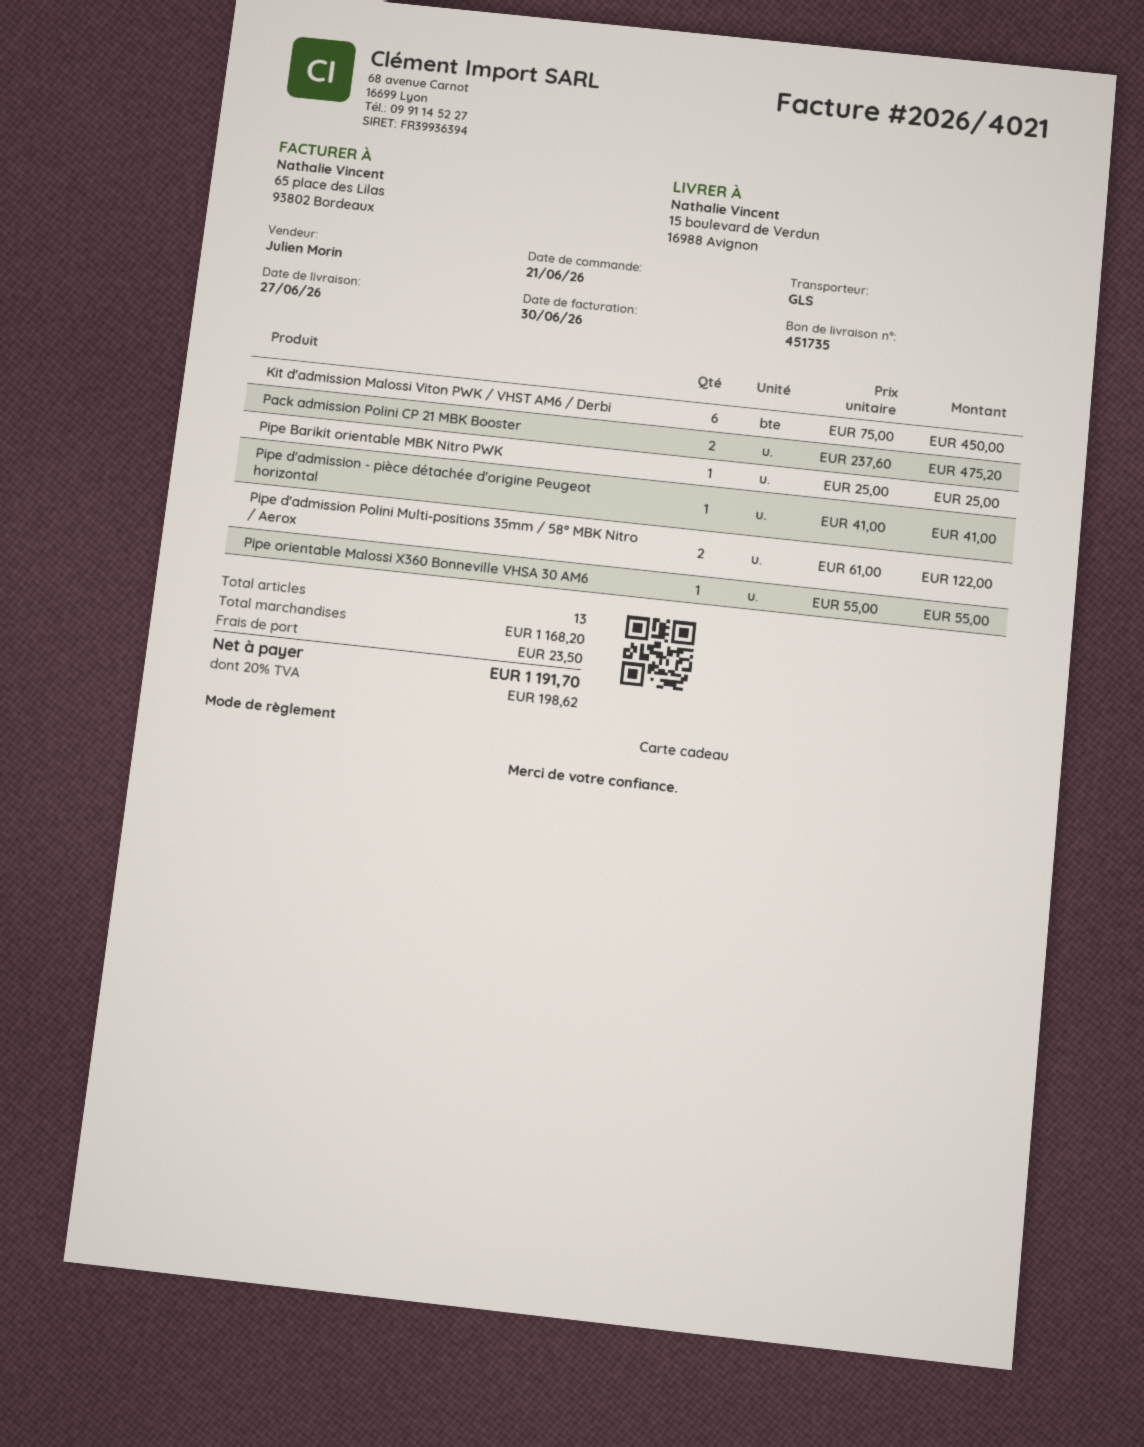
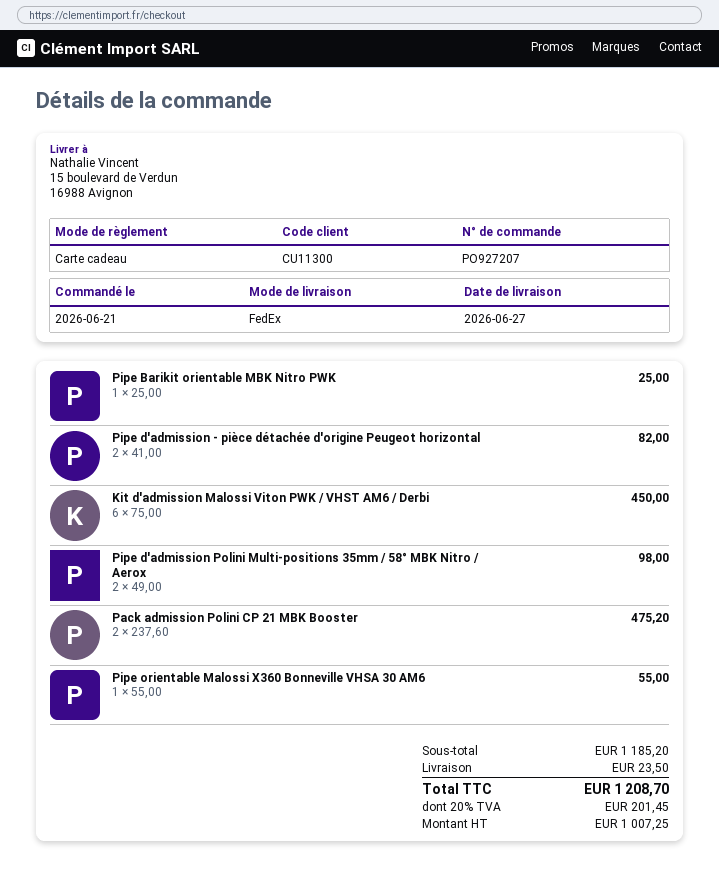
shipping method: GLS -> FedEx
Pipe d'admission - pièce détachée d'origine Peugeot horizontal: 1 x 41.00 = 41.00 -> 2 x 41.00 = 82.00
Pipe d'admission Polini Multi-positions 35mm / 58° MBK Nitro / Aerox: 2 x 61.00 = 122.00 -> 2 x 49.00 = 98.00
subtotal: 1168.20 -> 1185.20
tax: 20% = 198.62 -> 20% = 201.45
total: 1191.70 -> 1208.70

